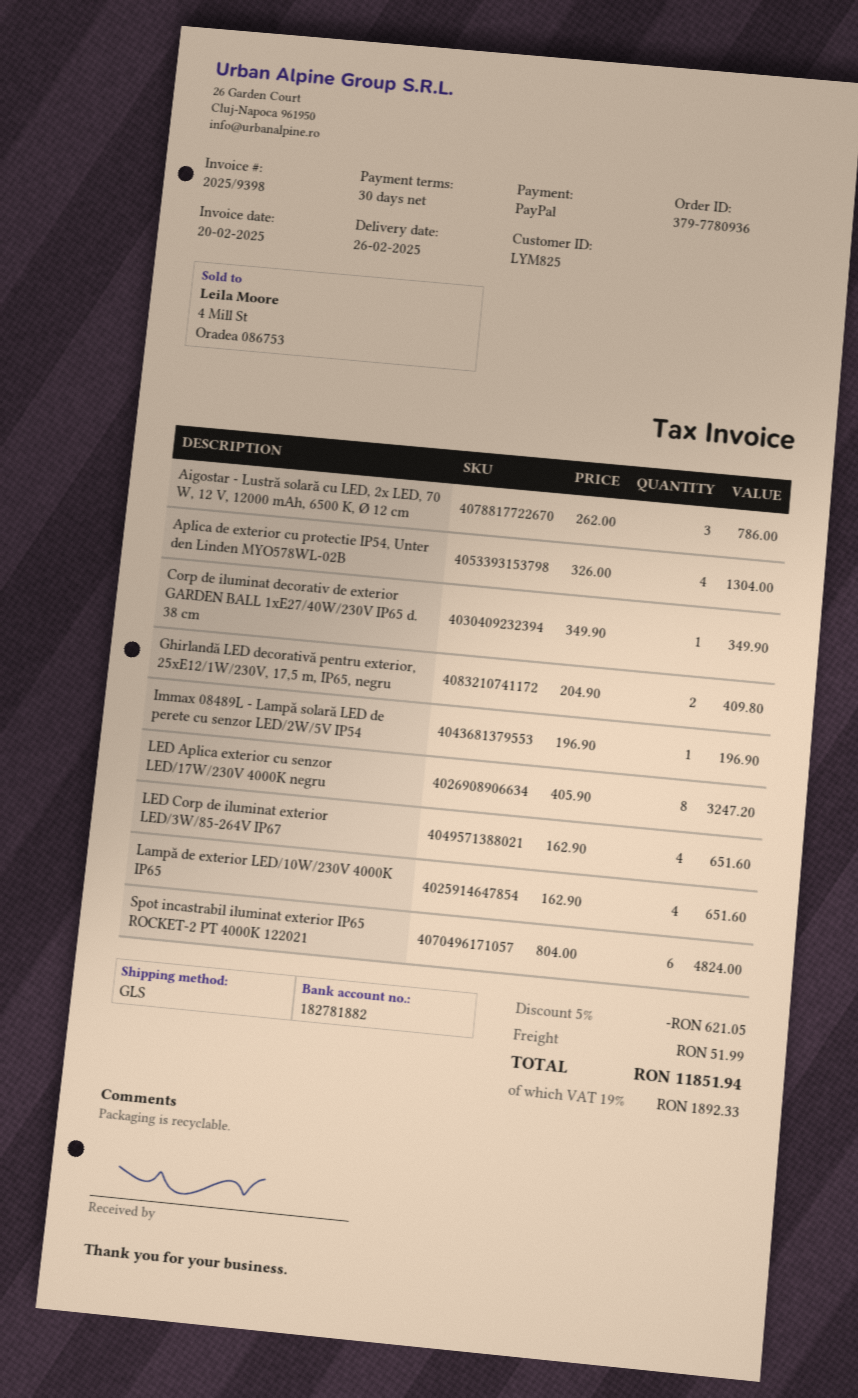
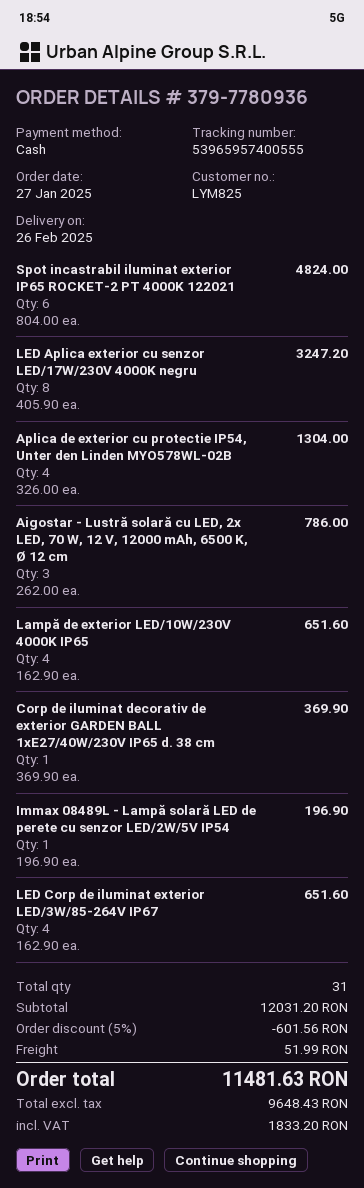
payment method: PayPal -> cash
Corp de iluminat decorativ de exterior GARDEN BALL 1xE27/40W/230V IP65 d. 38 cm: 1 x 349.90 = 349.90 -> 1 x 369.90 = 369.90
Ghirlandă LED decorativă pentru exterior, 25xE12/1W/230V, 17,5 m, IP65, negru: 2 x 204.90 = 409.80 -> none
discount: 5% = 621.05 -> 5% = 601.56
tax: 1892.33 -> 1833.20
total: 11851.94 -> 11481.63

